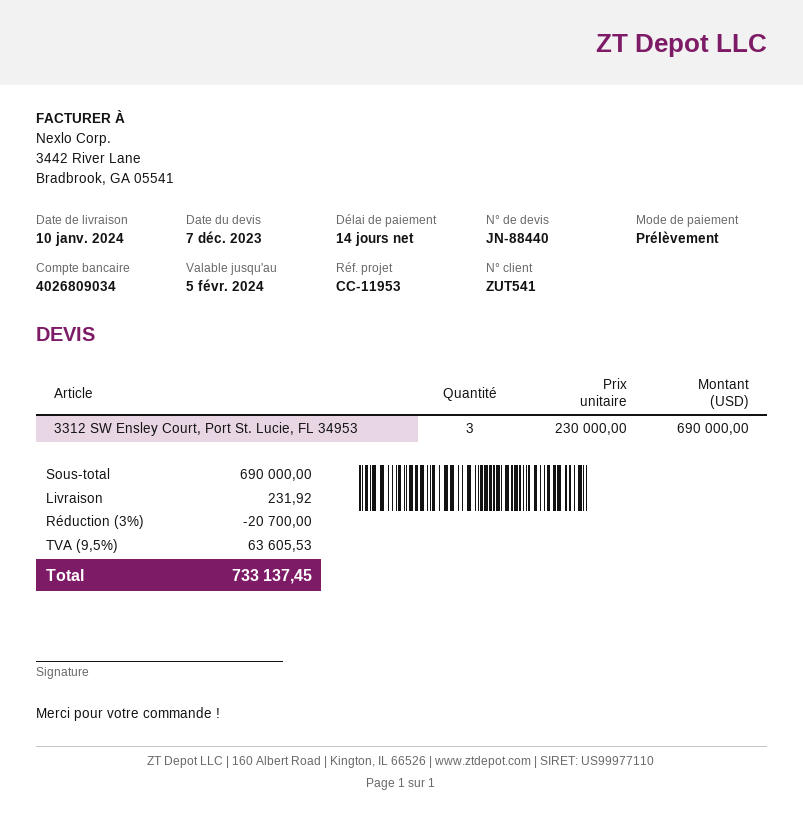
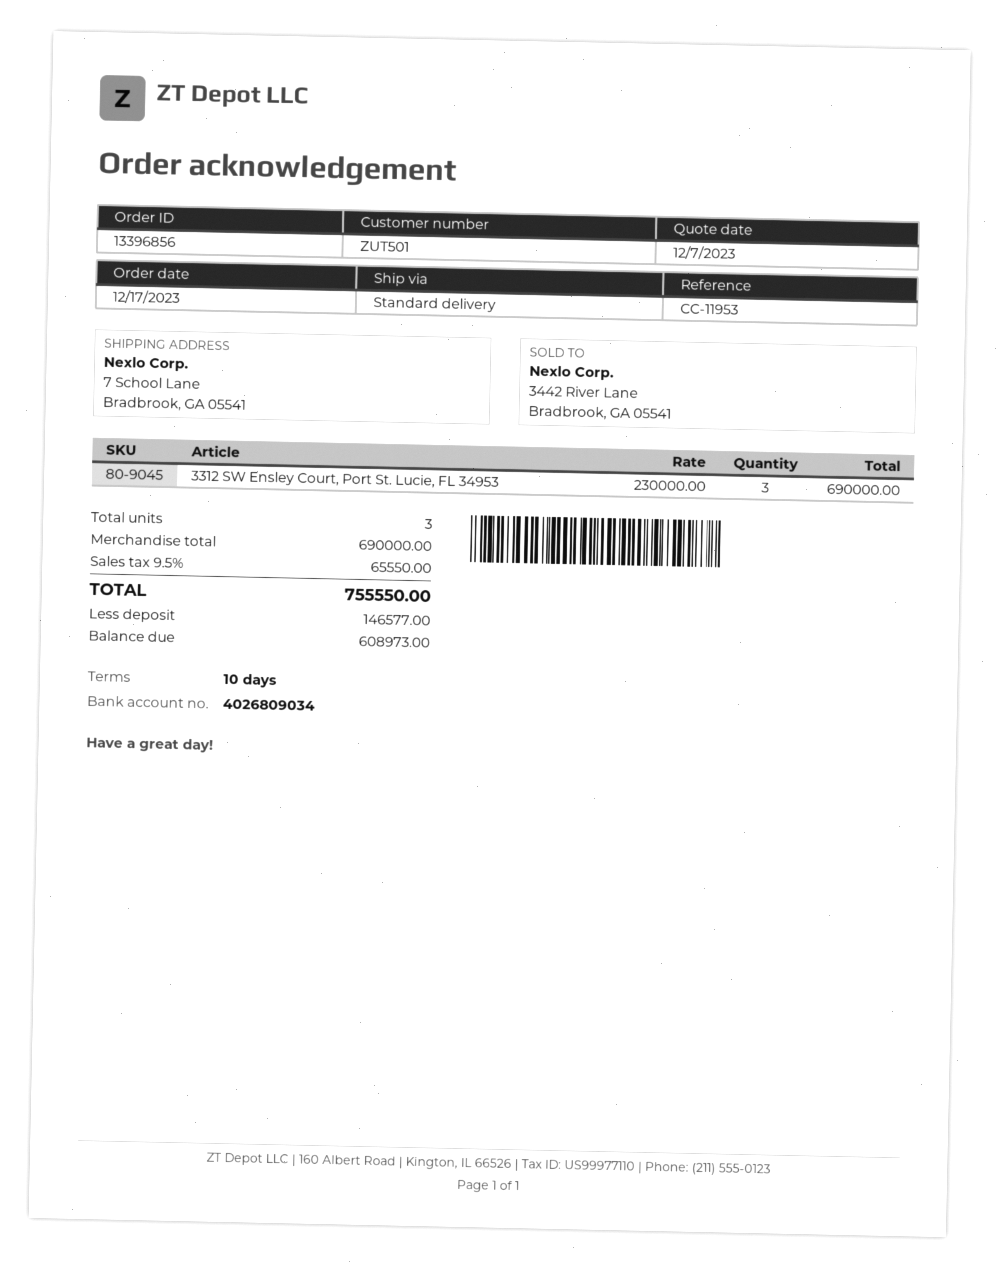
payment terms: 14 days -> 10 days
customer number: ZUT541 -> ZUT501
discount: 3% = 20700.00 -> none
shipping: 231.92 -> none
tax: 9.5% = 63605.53 -> 9.5% = 65550.00
total: 733137.45 -> 755550.00

